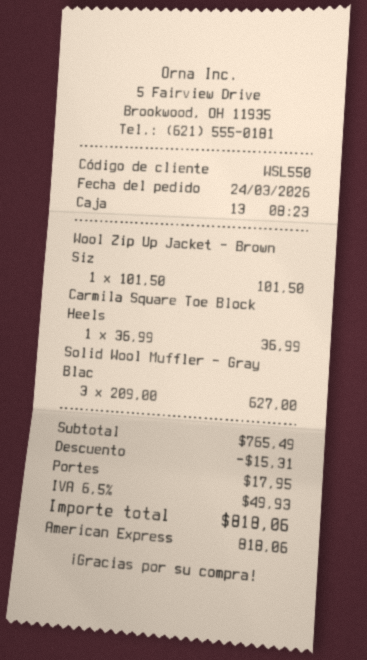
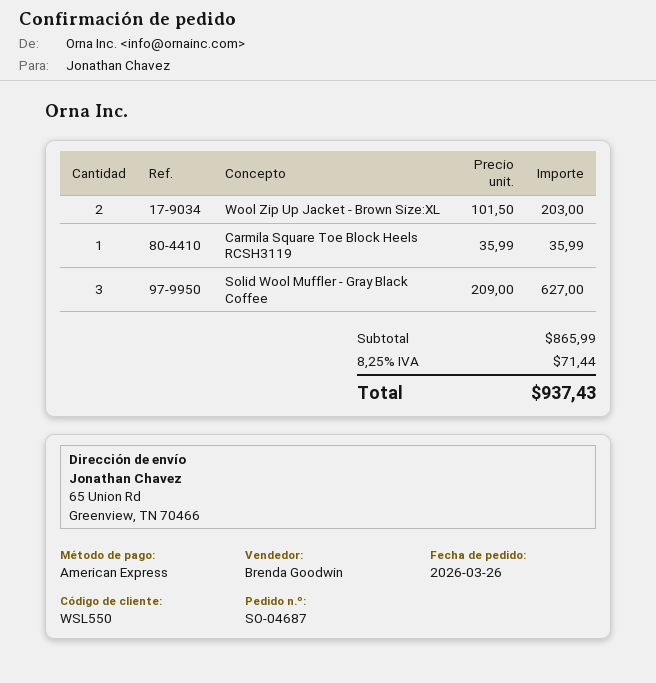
order date: 2026-03-24 -> 2026-03-26
Wool Zip Up Jacket - Brown Siz: 1 x 101.50 = 101.50 -> 2 x 101.50 = 203.00
Carmila Square Toe Block Heels: 1 x 36.99 = 36.99 -> 1 x 35.99 = 35.99
subtotal: 765.49 -> 865.99
discount: 15.31 -> none
shipping: 17.95 -> none
tax: 6.5% = 49.93 -> 8.25% = 71.44
total: 818.06 -> 937.43

